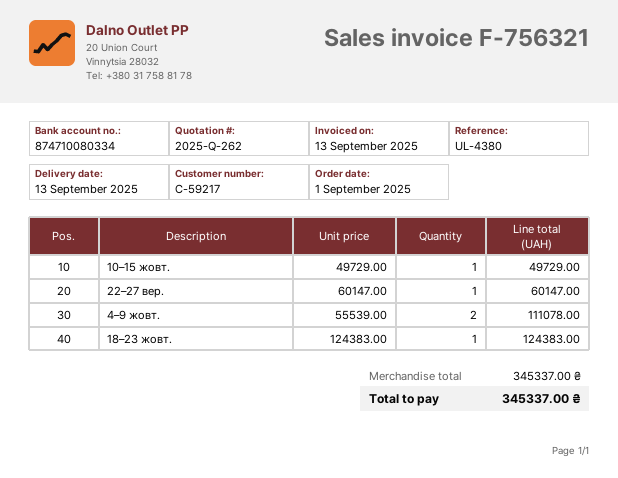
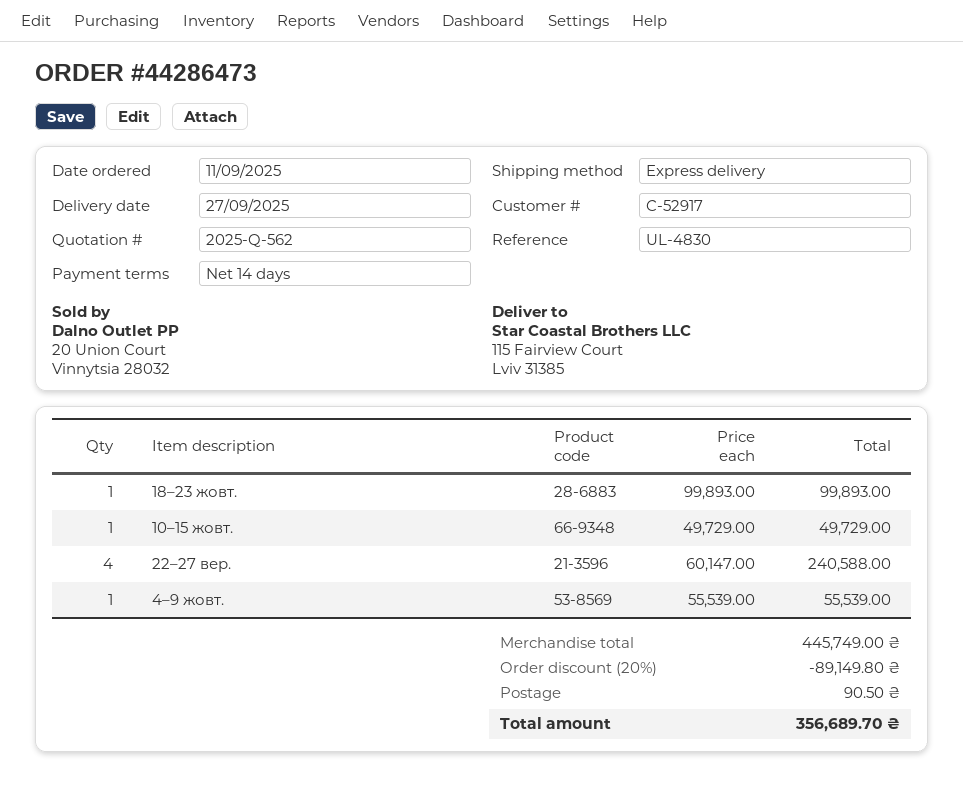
quote number: 2025-Q-262 -> 2025-Q-562
order date: 2025-09-01 -> 2025-09-11
delivery date: 2025-09-13 -> 2025-09-27
customer number: C-59217 -> C-52917
reference: UL-4380 -> UL-4830
22–27 вер.: 1 x 60147.00 = 60147.00 -> 4 x 60147.00 = 240588.00
4–9 жовт.: 2 x 55539.00 = 111078.00 -> 1 x 55539.00 = 55539.00
18–23 жовт.: 1 x 124383.00 = 124383.00 -> 1 x 99893.00 = 99893.00
subtotal: 345337.00 -> 445749.00
discount: none -> 20% = 89149.80
shipping: none -> 90.50
total: 345337.00 -> 356689.70

